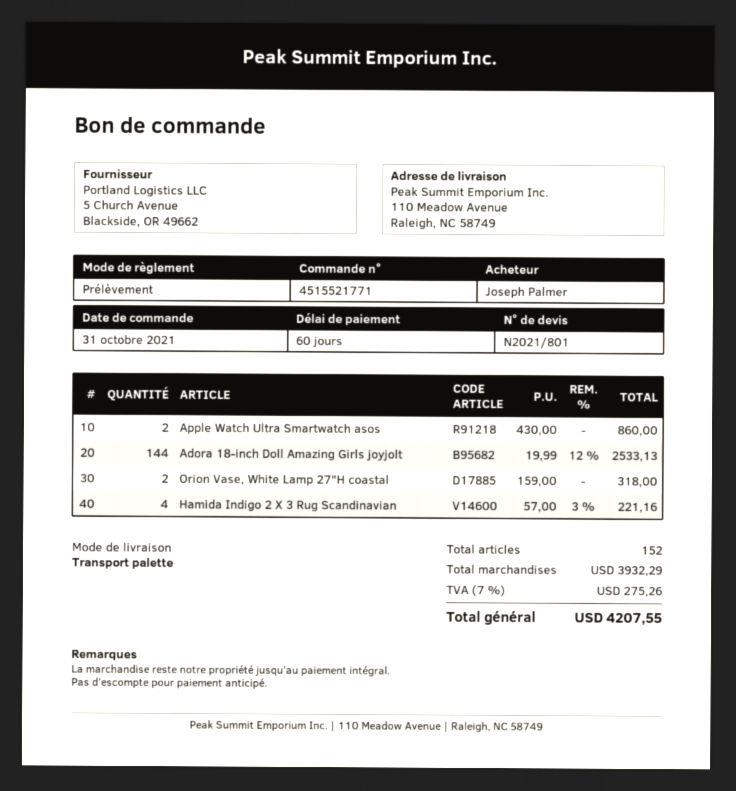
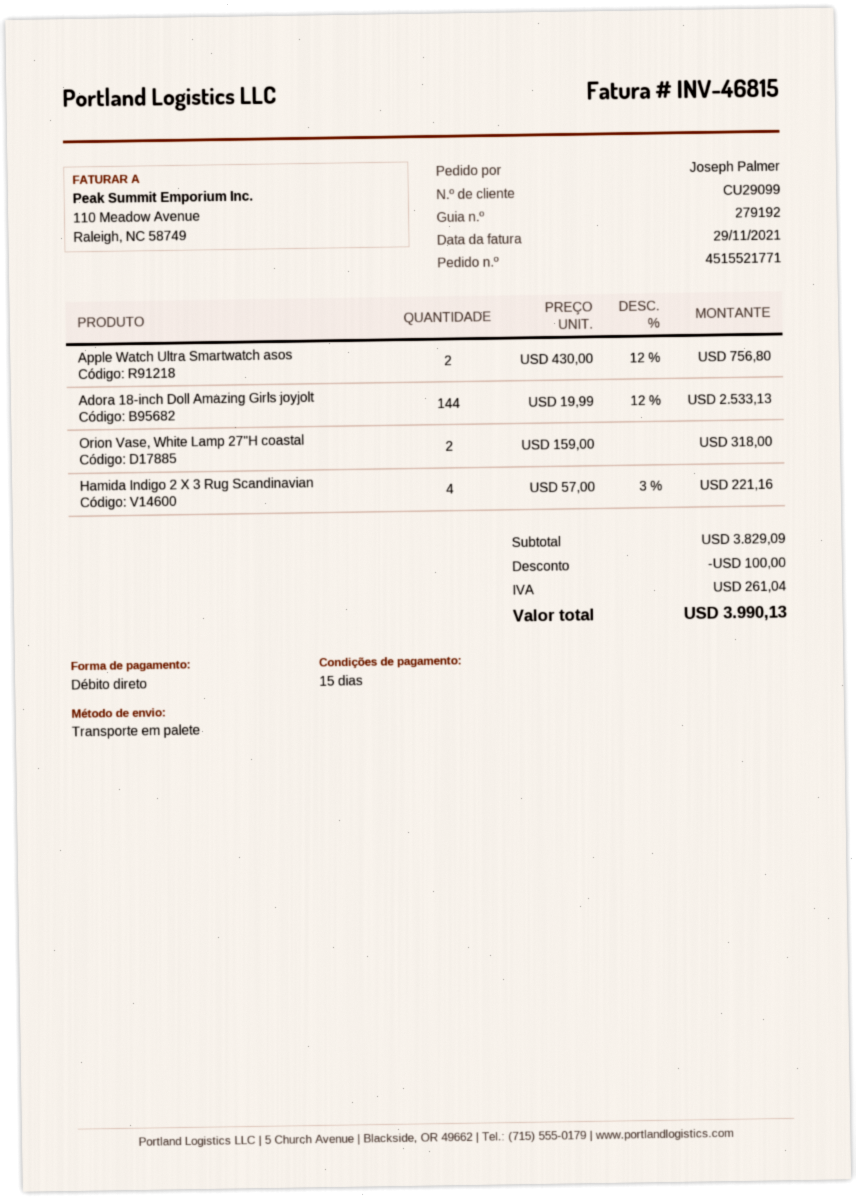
payment terms: 60 days -> 15 days
Apple Watch Ultra Smartwatch asos: 2 x 430.00 = 860.00 -> 2 x 430.00 - 12% = 756.80
subtotal: 3932.29 -> 3829.09
discount: none -> 100.00
tax: 275.26 -> 261.04
total: 4207.55 -> 3990.13

